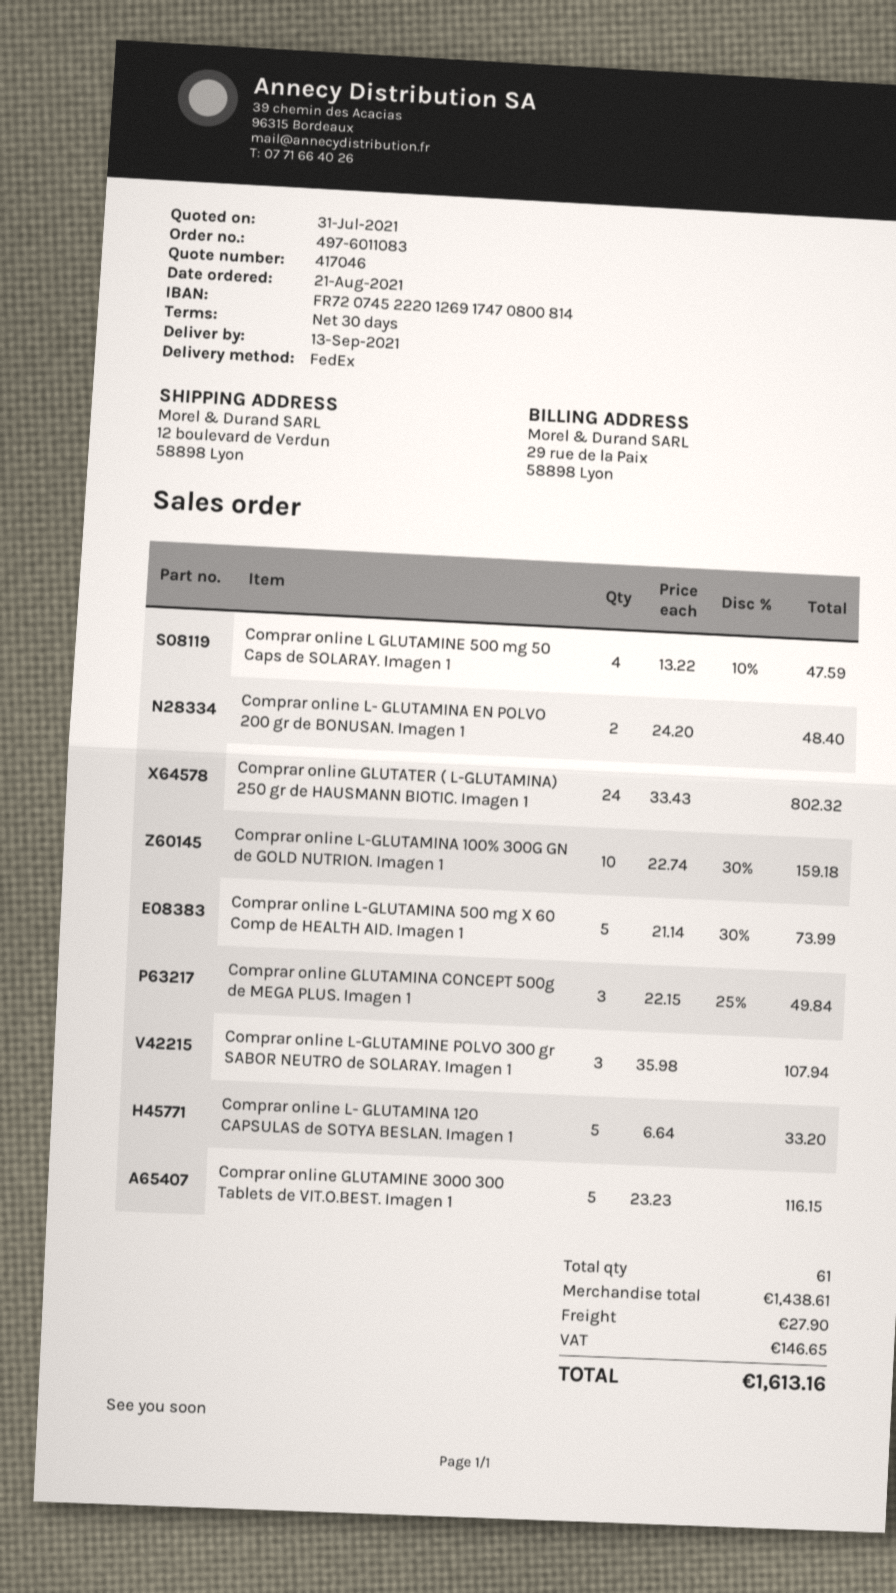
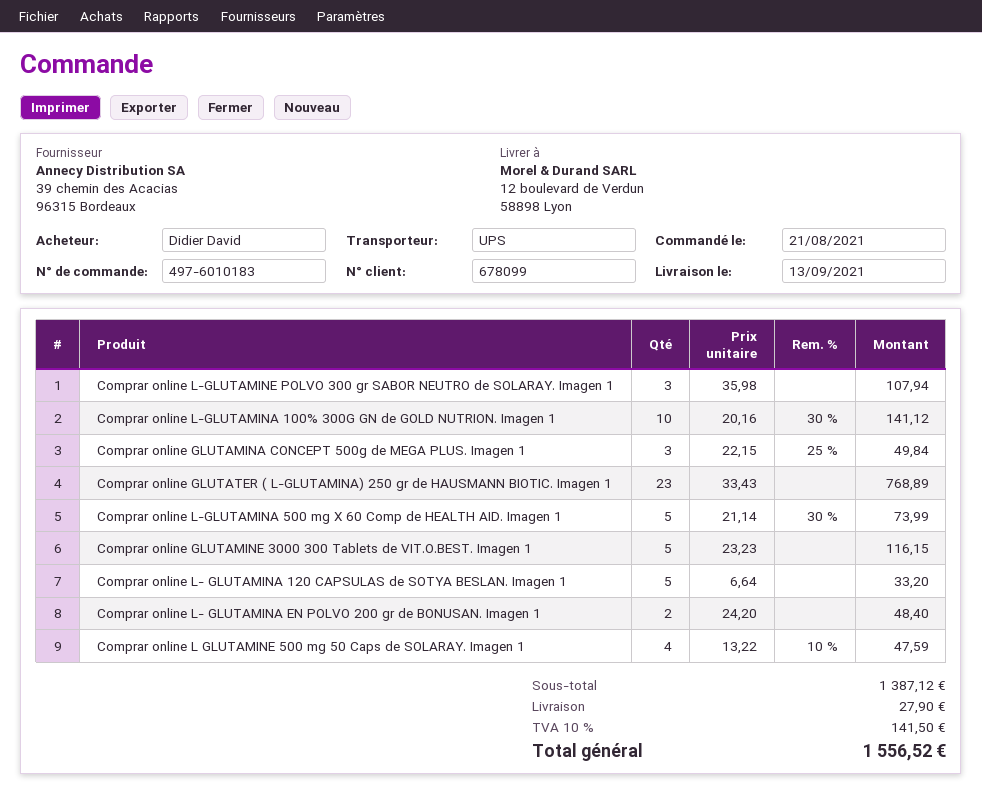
order number: 497-6011083 -> 497-6010183
shipping method: FedEx -> UPS
Comprar online GLUTATER ( L-GLUTAMINA) 250 gr de HAUSMANN BIOTIC. Imagen 1: 24 x 33.43 = 802.32 -> 23 x 33.43 = 768.89
Comprar online L-GLUTAMINA 100% 300G GN de GOLD NUTRION. Imagen 1: 10 x 22.74 - 30% = 159.18 -> 10 x 20.16 - 30% = 141.12
subtotal: 1438.61 -> 1387.12
tax: 146.65 -> 141.50
total: 1613.16 -> 1556.52

